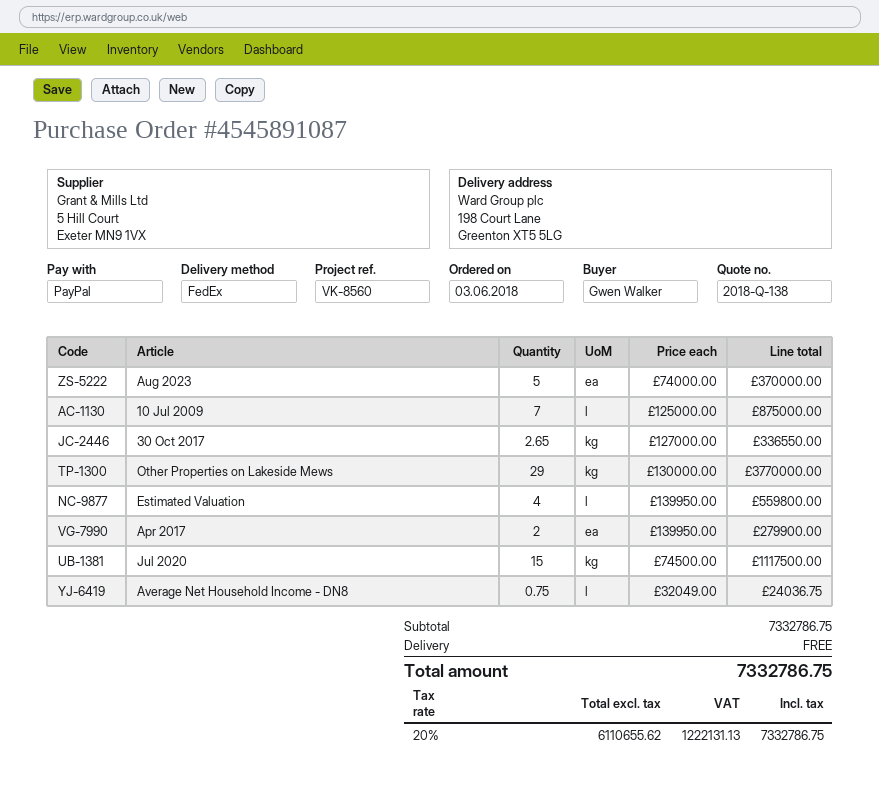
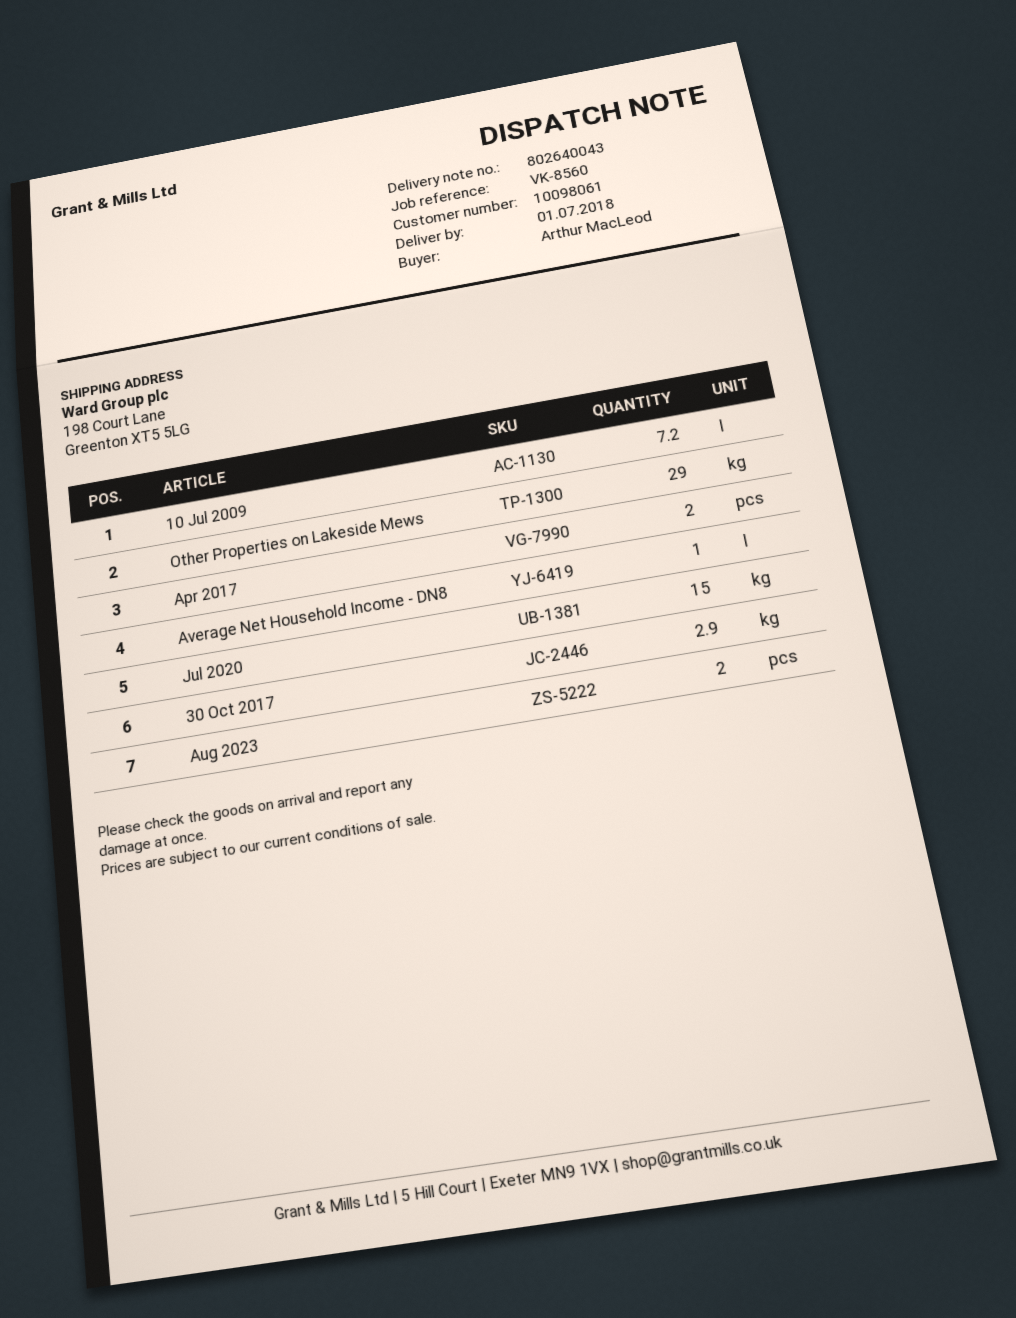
ordered by: Gwen Walker -> Arthur MacLeod
Aug 2023: 5 -> 2
10 Jul 2009: 7 -> 7.2
30 Oct 2017: 2.65 -> 2.9
Estimated Valuation: 4 -> none
Average Net Household Income - DN8: 0.75 -> 1

